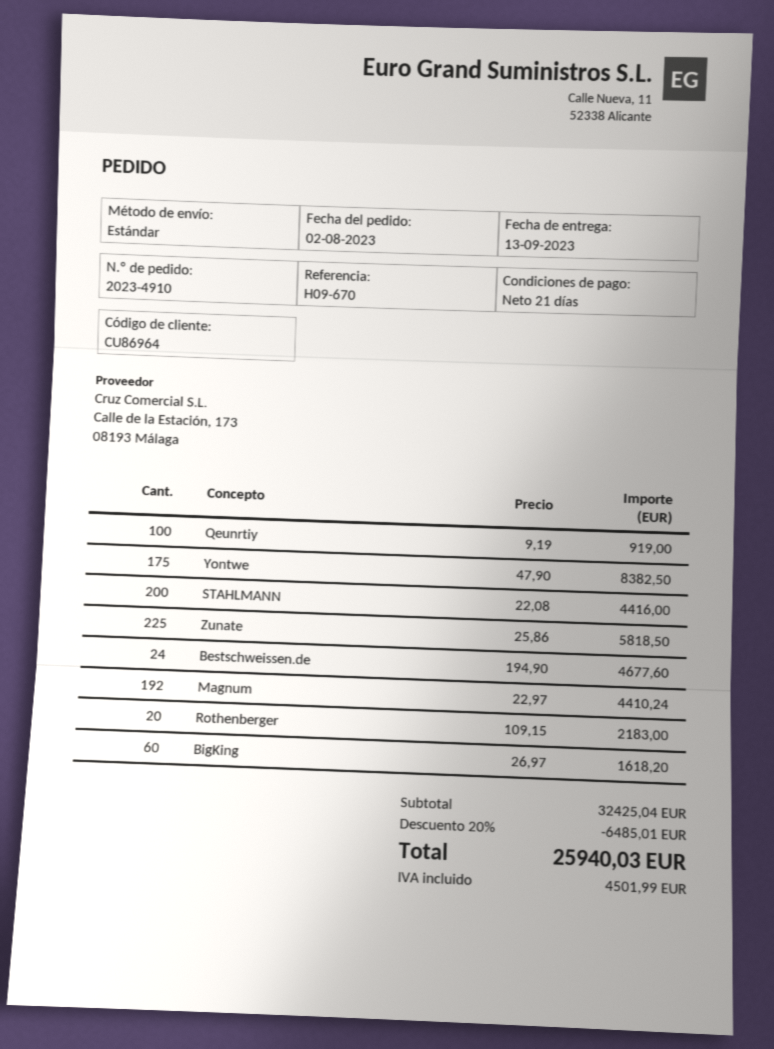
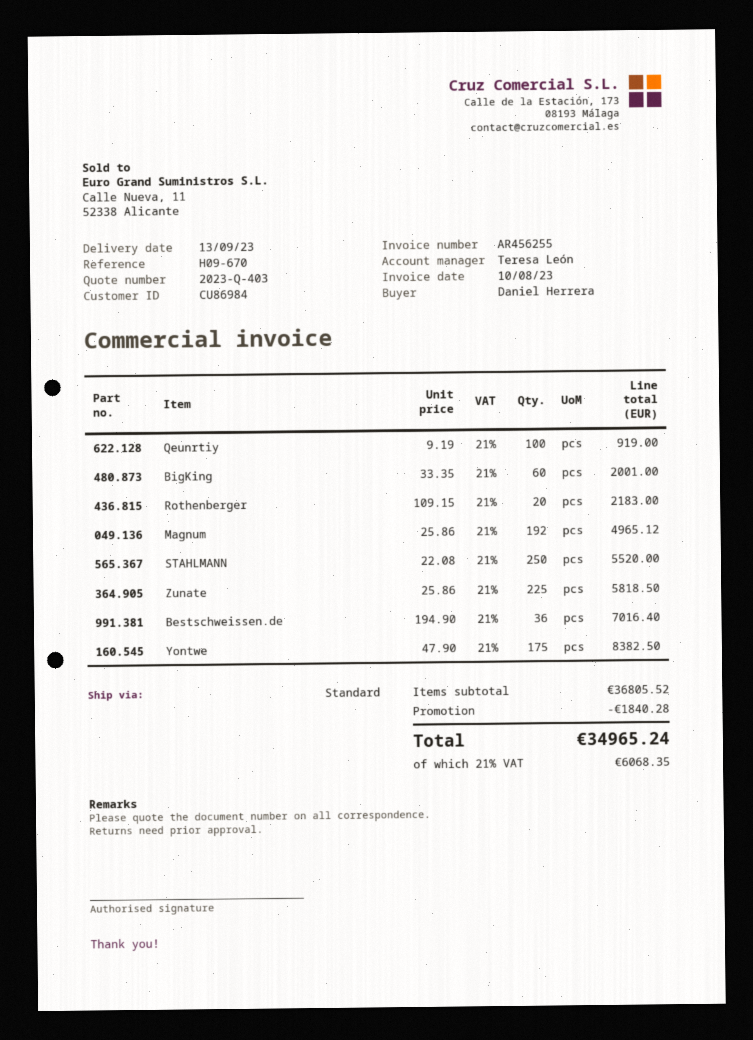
customer number: CU86964 -> CU86984
STAHLMANN: 200 x 22.08 = 4416.00 -> 250 x 22.08 = 5520.00
Bestschweissen.de: 24 x 194.90 = 4677.60 -> 36 x 194.90 = 7016.40
Magnum: 192 x 22.97 = 4410.24 -> 192 x 25.86 = 4965.12
BigKing: 60 x 26.97 = 1618.20 -> 60 x 33.35 = 2001.00
subtotal: 32425.04 -> 36805.52
discount: 6485.01 -> 1840.28
tax: 4501.99 -> 6068.35
total: 25940.03 -> 34965.24

